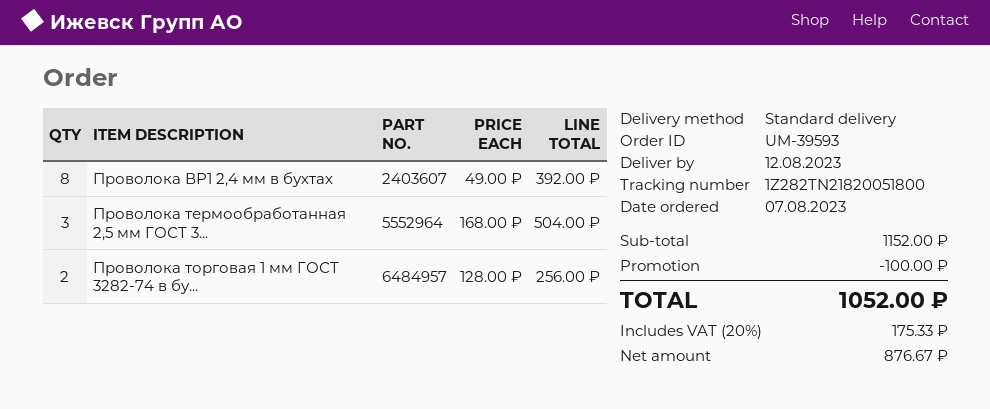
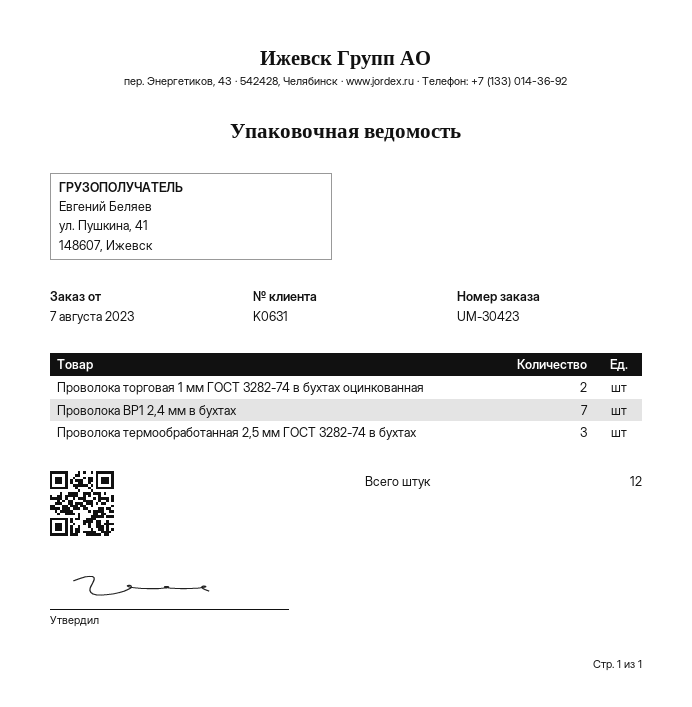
order number: UM-39593 -> UM-30423
Проволока ВР1 2,4 мм в бухтах: 8 -> 7

